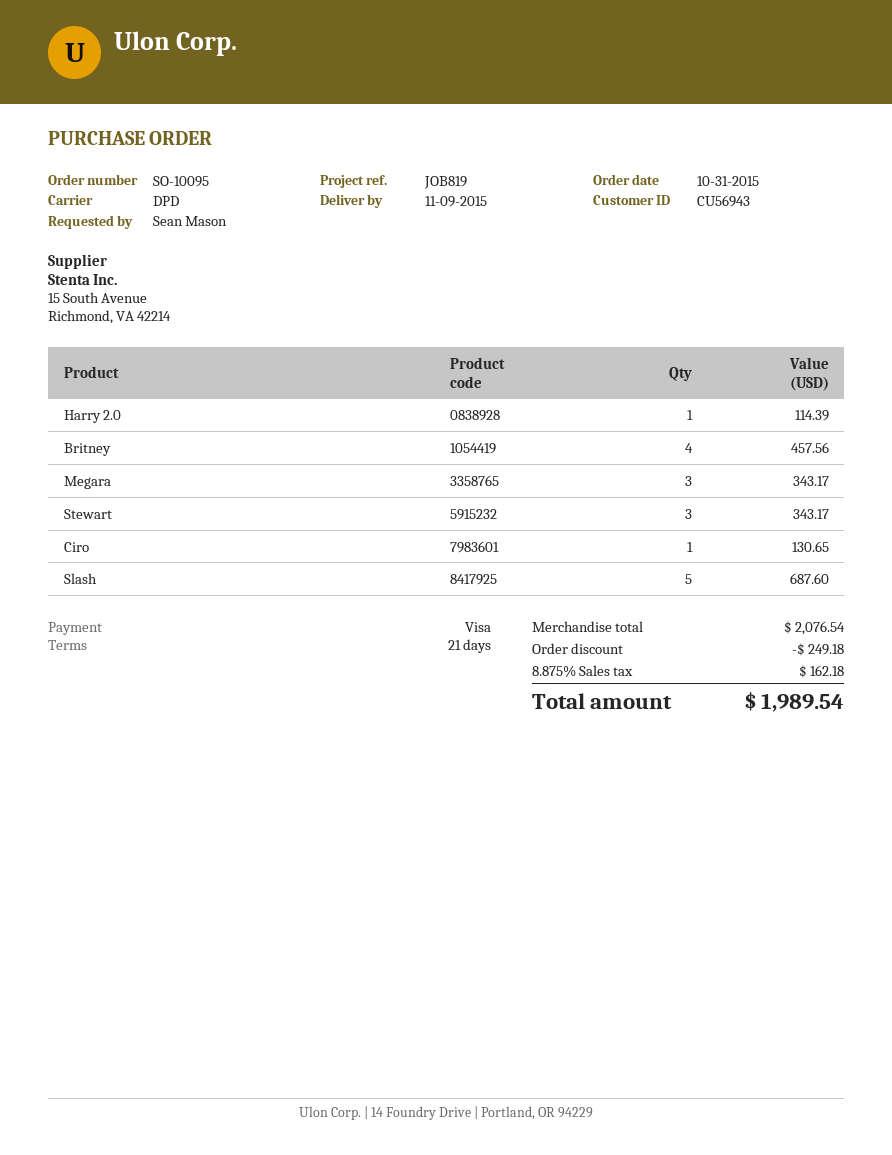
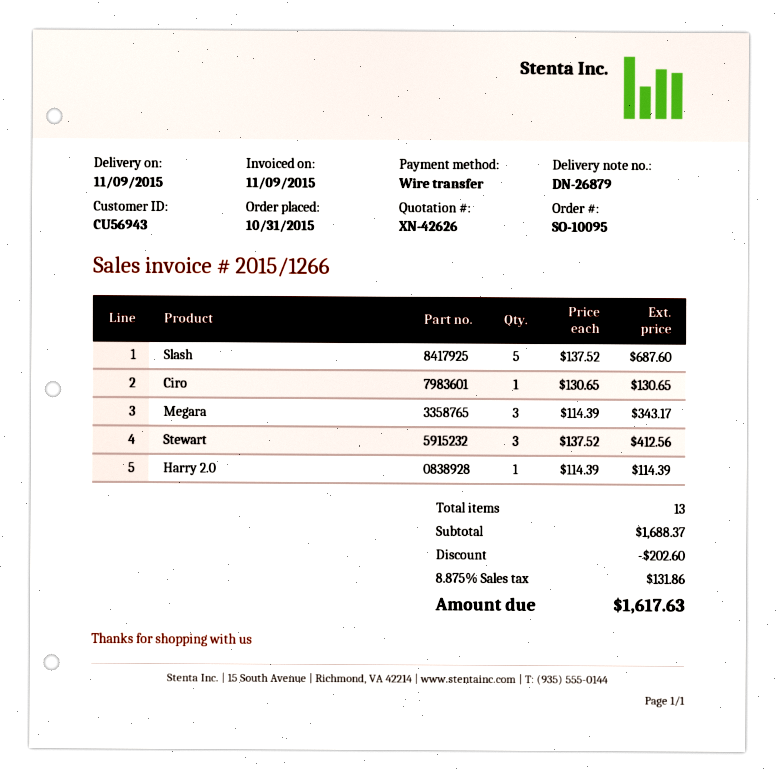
payment method: Visa -> bank transfer
Britney: 4 for 457.56 -> none
Stewart: 3 for 343.17 -> 3 for 412.56
subtotal: 2076.54 -> 1688.37
discount: 249.18 -> 202.60
tax: 8.875% = 162.18 -> 8.875% = 131.86
total: 1989.54 -> 1617.63

